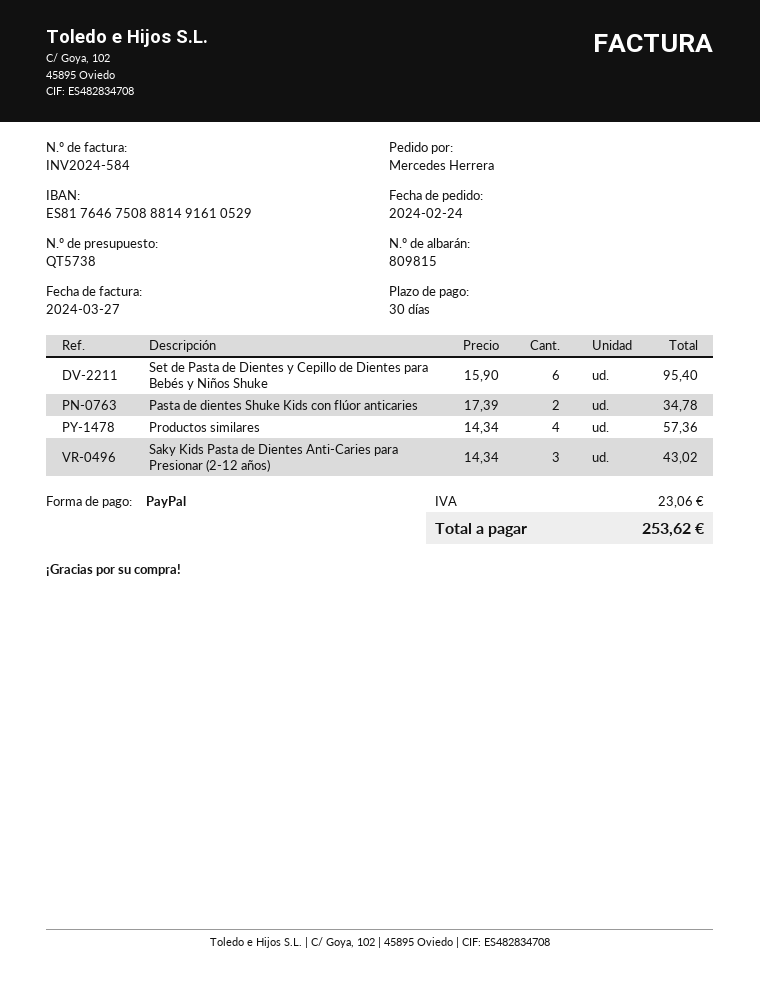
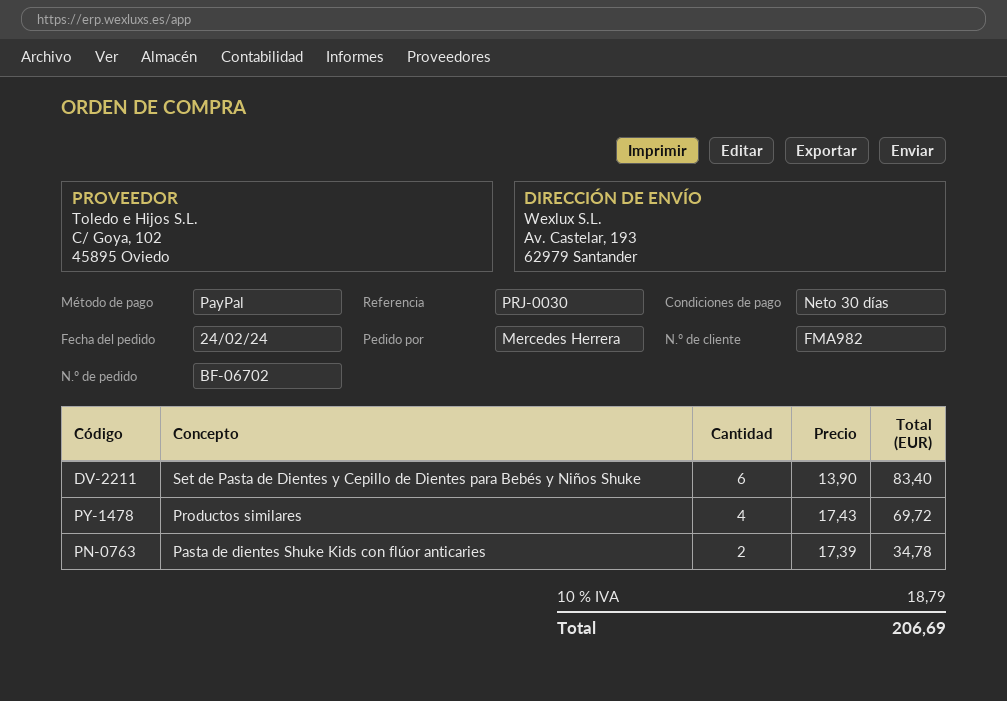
Set de Pasta de Dientes y Cepillo de Dientes para Bebés y Niños Shuke: 6 x 15.90 = 95.40 -> 6 x 13.90 = 83.40
Productos similares: 4 x 14.34 = 57.36 -> 4 x 17.43 = 69.72
Saky Kids Pasta de Dientes Anti-Caries para Presionar (2-12 años): 3 x 14.34 = 43.02 -> none
tax: 23.06 -> 18.79
total: 253.62 -> 206.69

